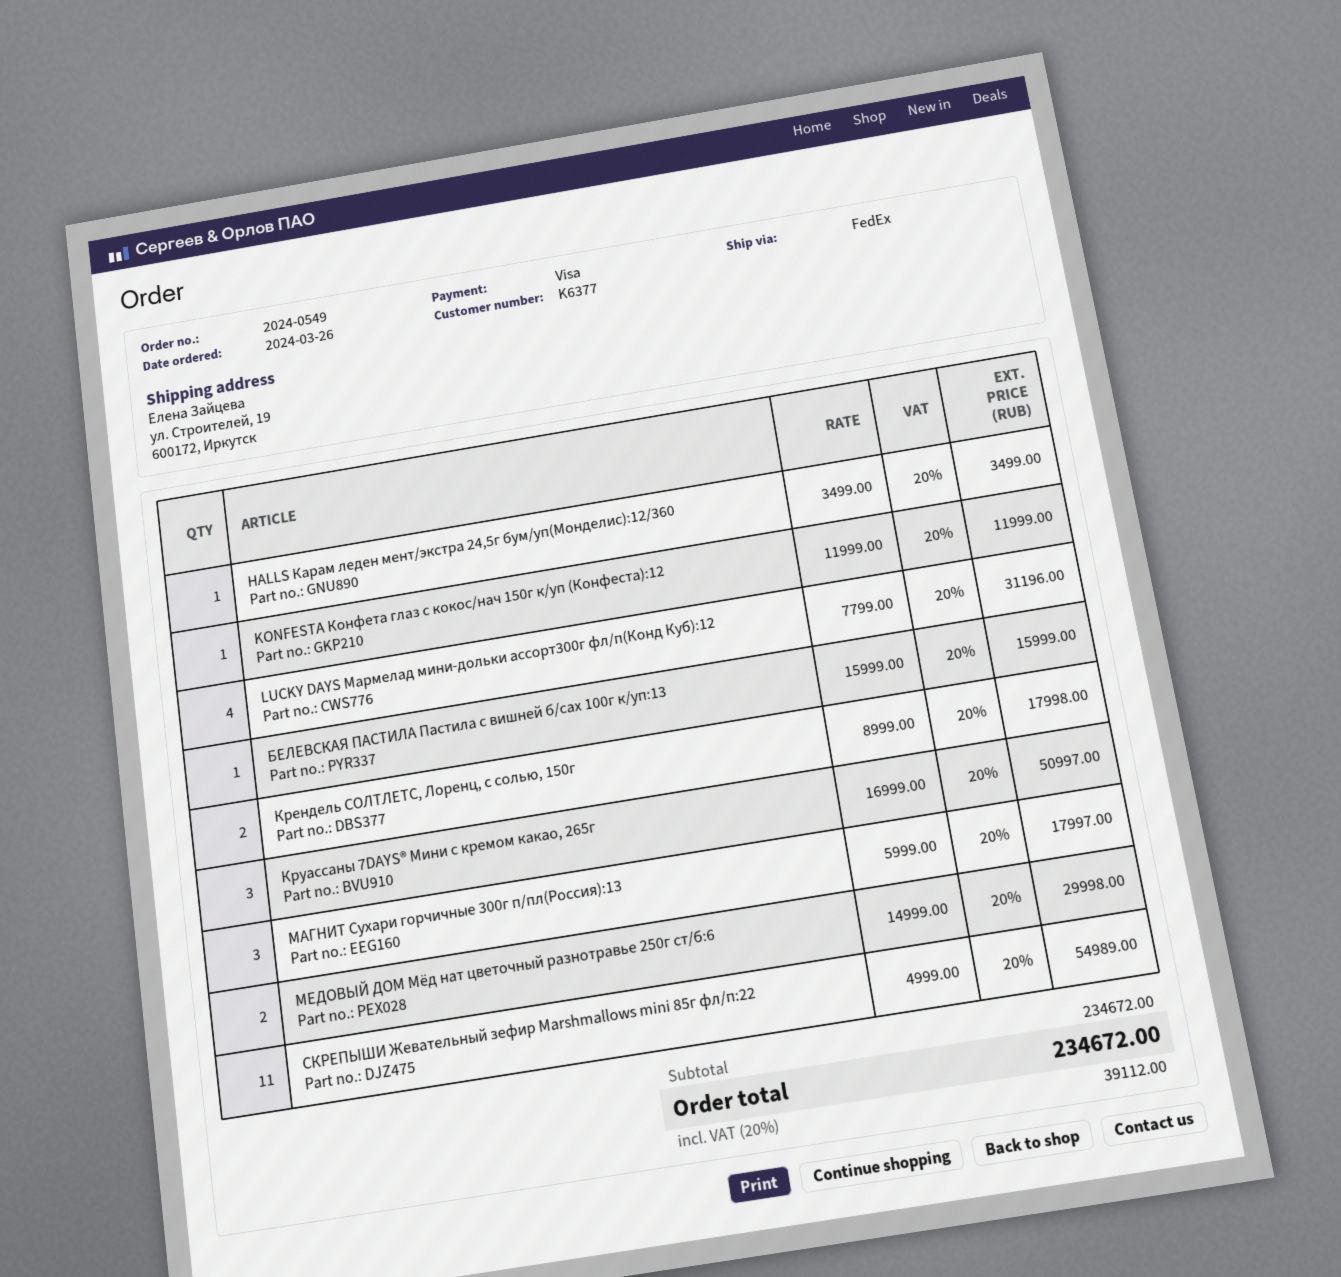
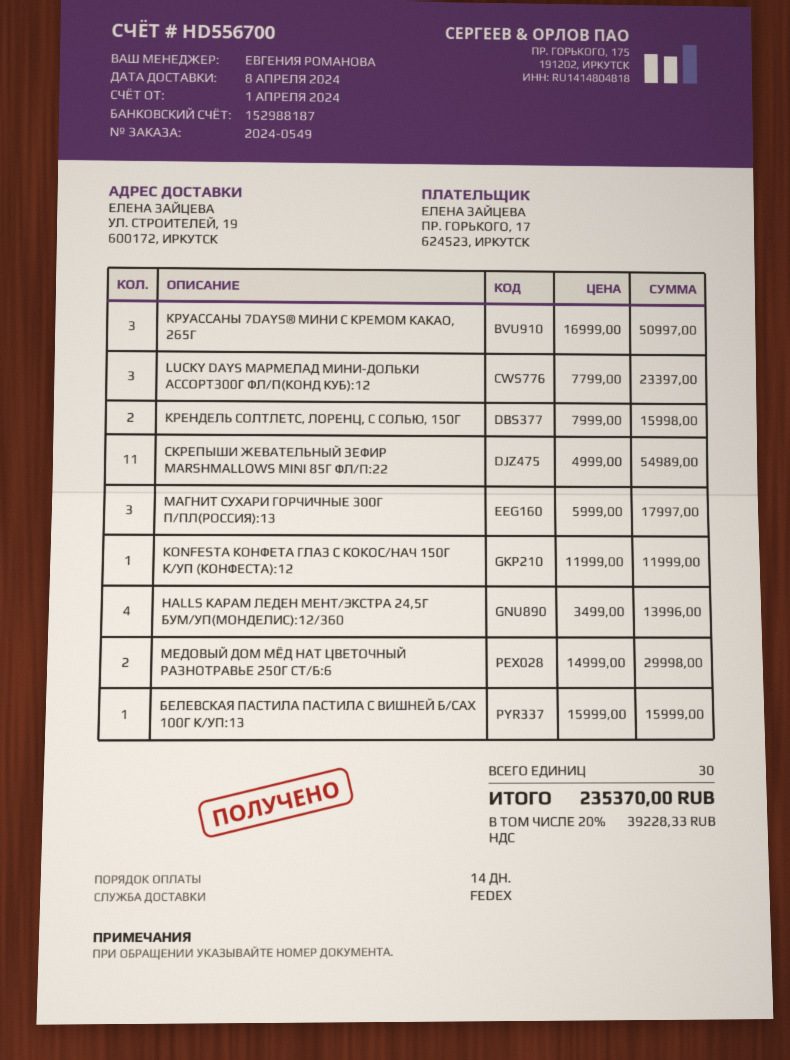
HALLS Карам леден мент/экстра 24,5г бум/уп(Монделис):12/360: 1 x 3499.00 = 3499.00 -> 4 x 3499.00 = 13996.00
LUCKY DAYS Мармелад мини-дольки ассорт300г фл/п(Конд Куб):12: 4 x 7799.00 = 31196.00 -> 3 x 7799.00 = 23397.00
Крендель СОЛТЛЕТС, Лоренц, с солью, 150г: 2 x 8999.00 = 17998.00 -> 2 x 7999.00 = 15998.00
tax: 20% = 39112.00 -> 20% = 39228.33
total: 234672.00 -> 235370.00

